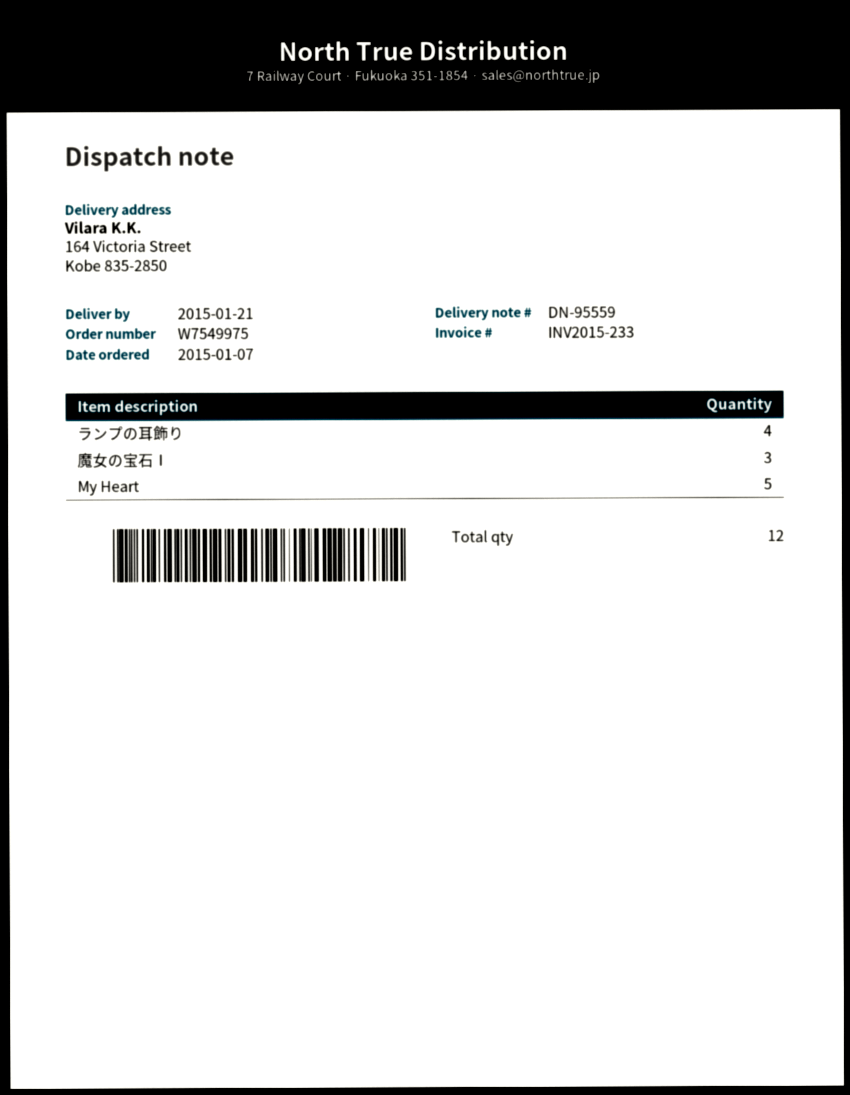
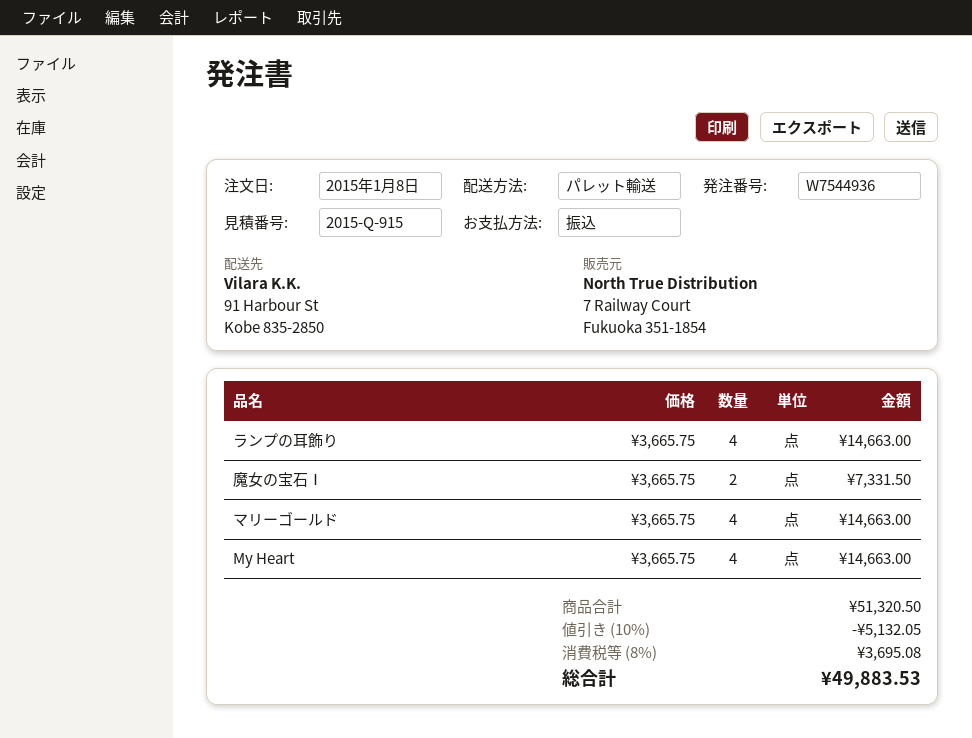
order number: W7549975 -> W7544936
order date: 2015-01-07 -> 2015-01-08
ship to: 164 Victoria Street, Kobe 835-2850 -> 91 Harbour St, Kobe 835-2850
魔女の宝石Ⅰ: 3 -> 2
My Heart: 5 -> 4
マリーゴールド: none -> 4

